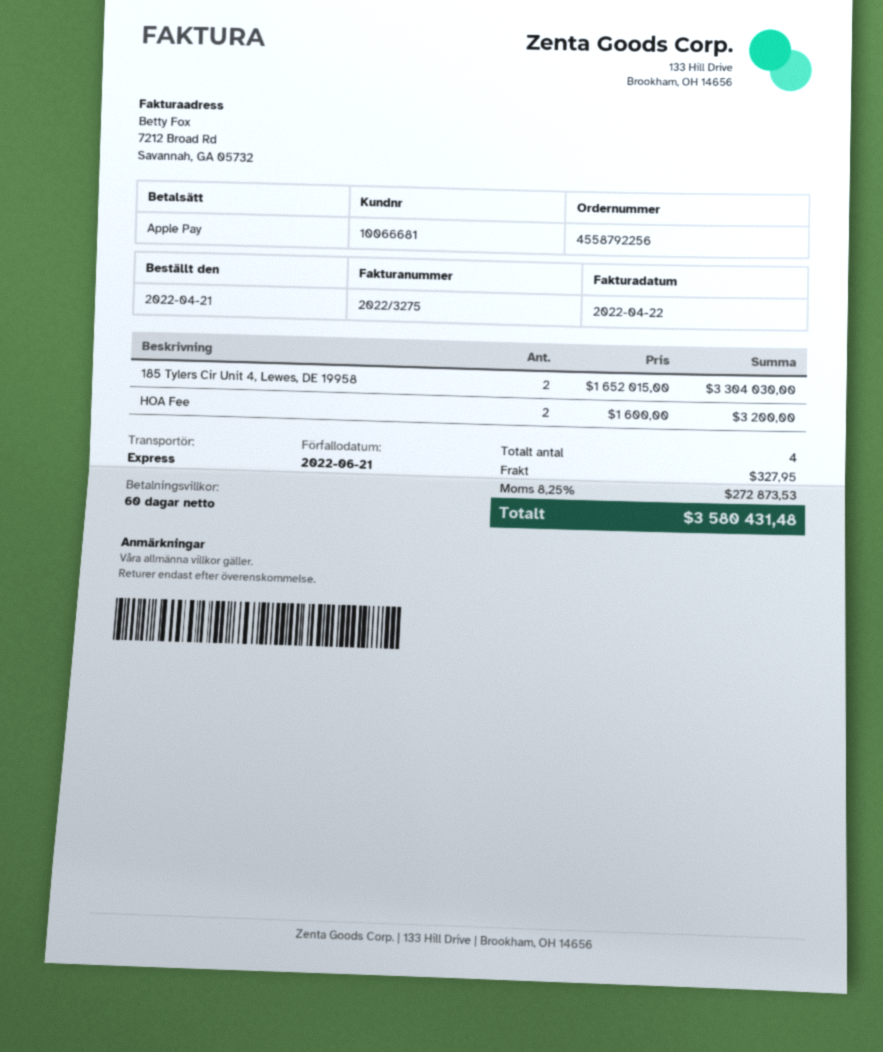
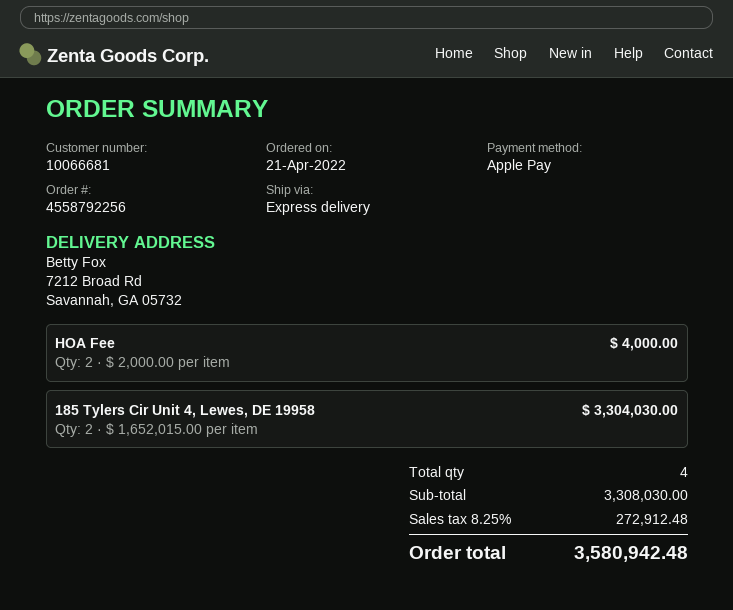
HOA Fee: 2 x 1600.00 = 3200.00 -> 2 x 2000.00 = 4000.00
shipping: 327.95 -> none
tax: 8.25% = 272873.53 -> 8.25% = 272912.48
total: 3580431.48 -> 3580942.48

